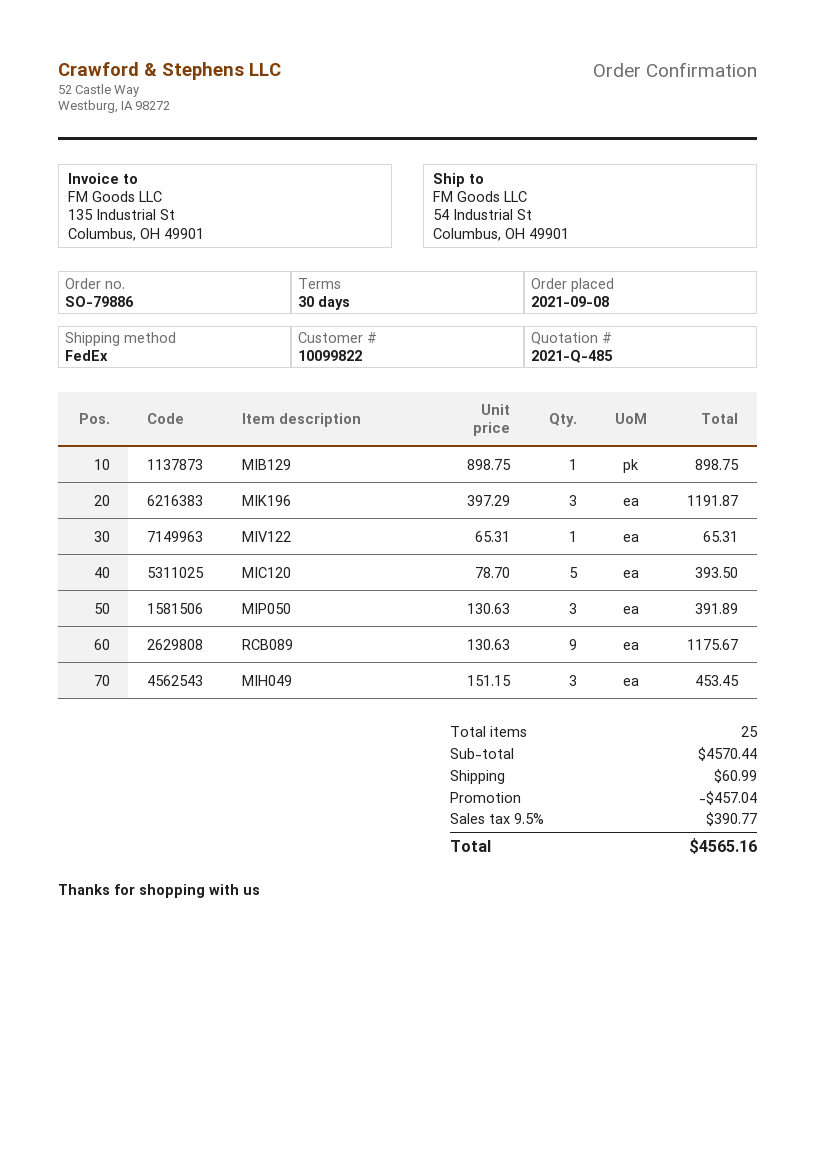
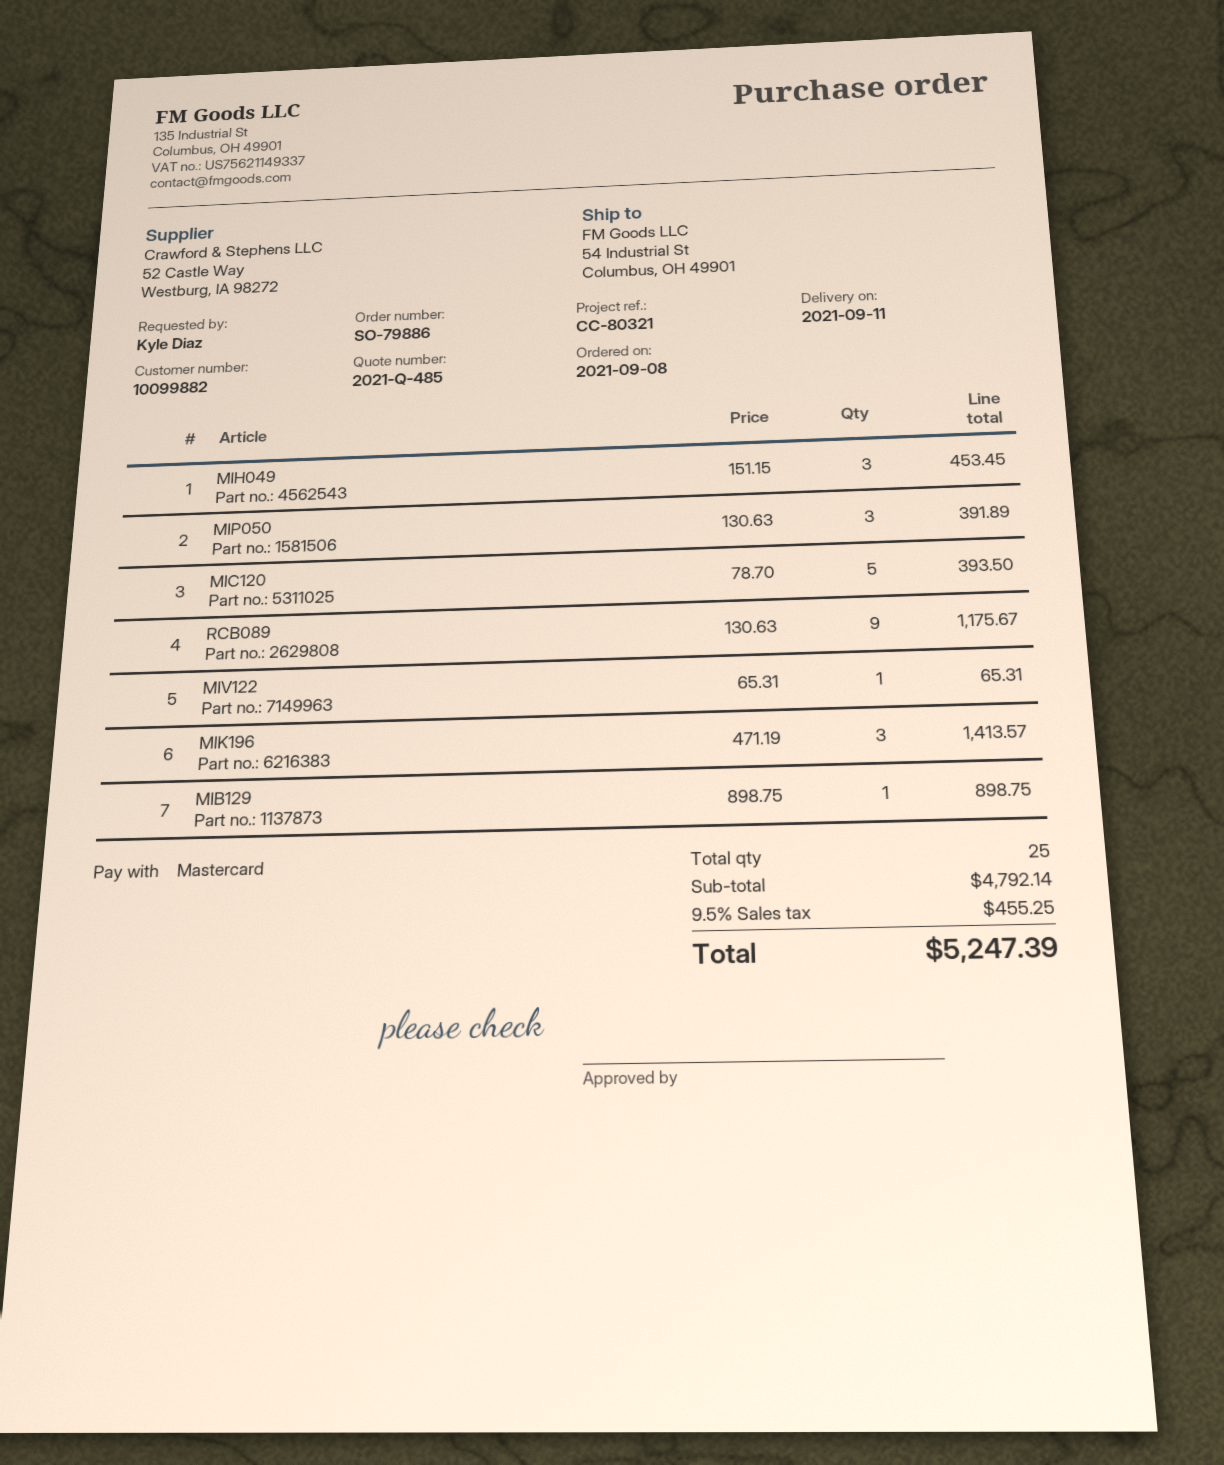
customer number: 10099822 -> 10099882
MIK196: 3 x 397.29 = 1191.87 -> 3 x 471.19 = 1413.57
subtotal: 4570.44 -> 4792.14
discount: 457.04 -> none
shipping: 60.99 -> none
tax: 9.5% = 390.77 -> 9.5% = 455.25
total: 4565.16 -> 5247.39

